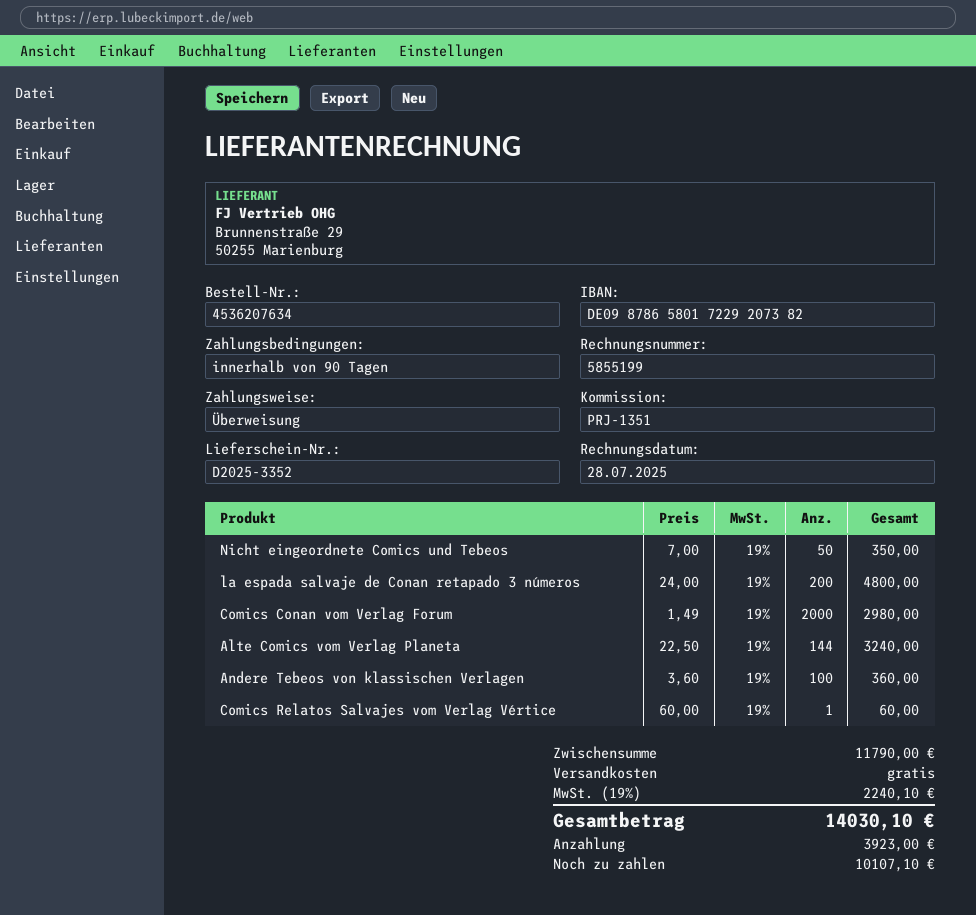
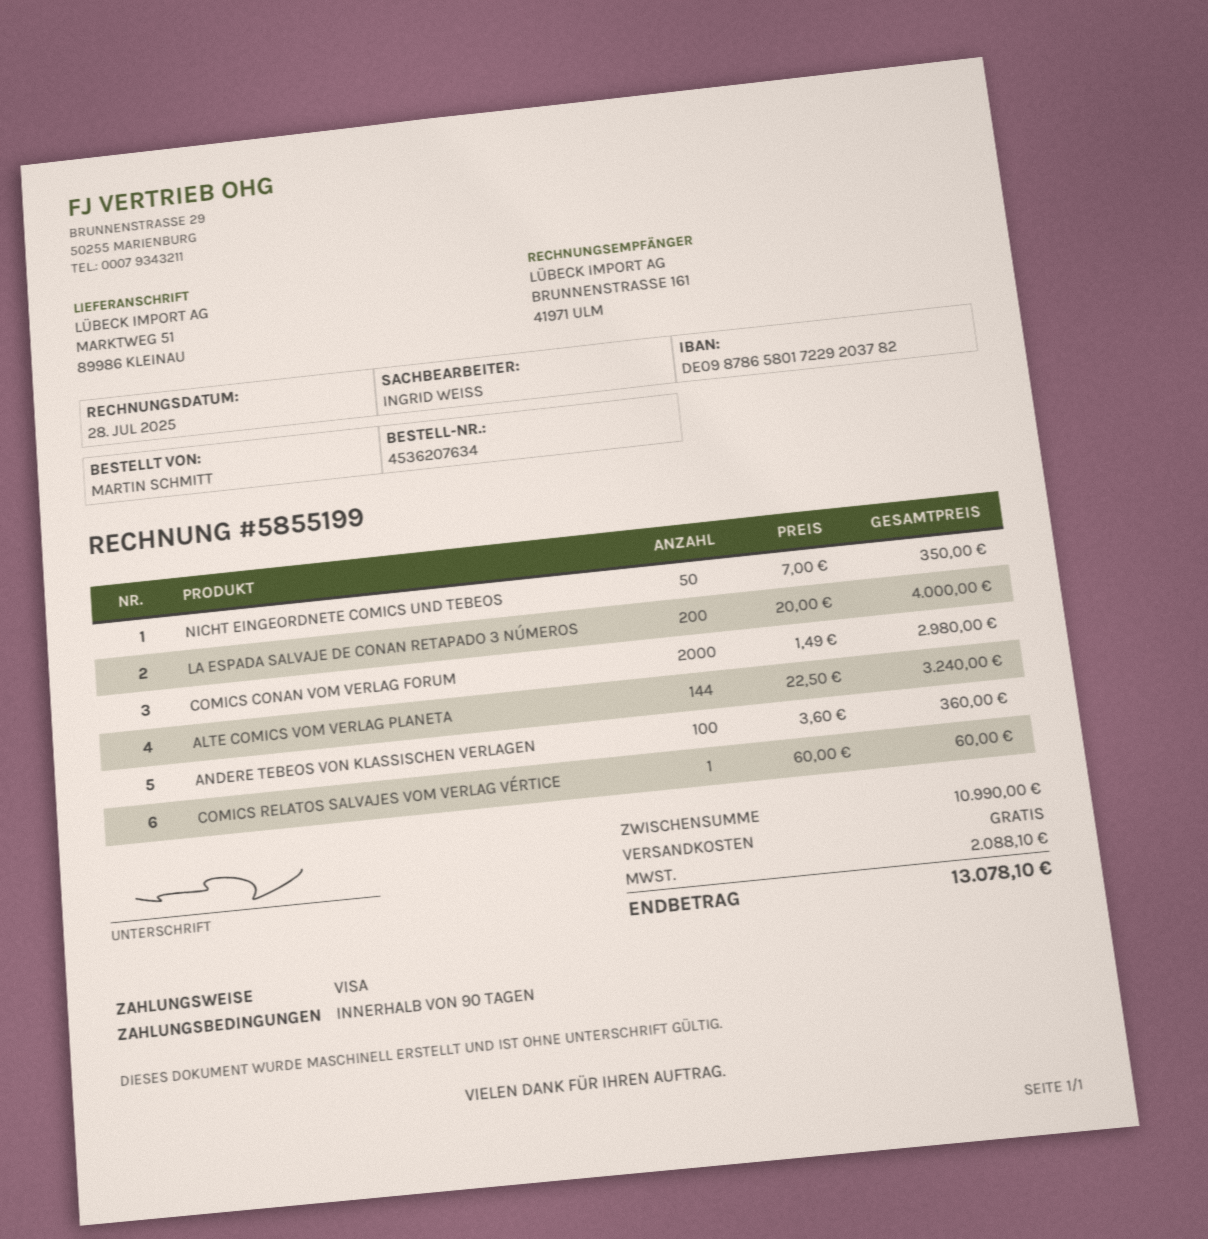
payment method: bank transfer -> Visa
bank account: DE09878658017229207382 -> DE09878658017229203782
la espada salvaje de Conan retapado 3 números: 200 x 24.00 = 4800.00 -> 200 x 20.00 = 4000.00
subtotal: 11790.00 -> 10990.00
tax: 2240.10 -> 2088.10
total: 14030.10 -> 13078.10

